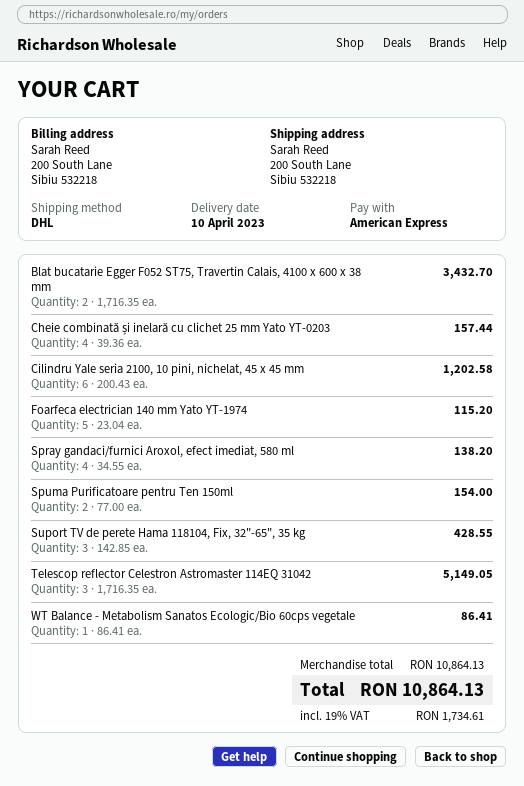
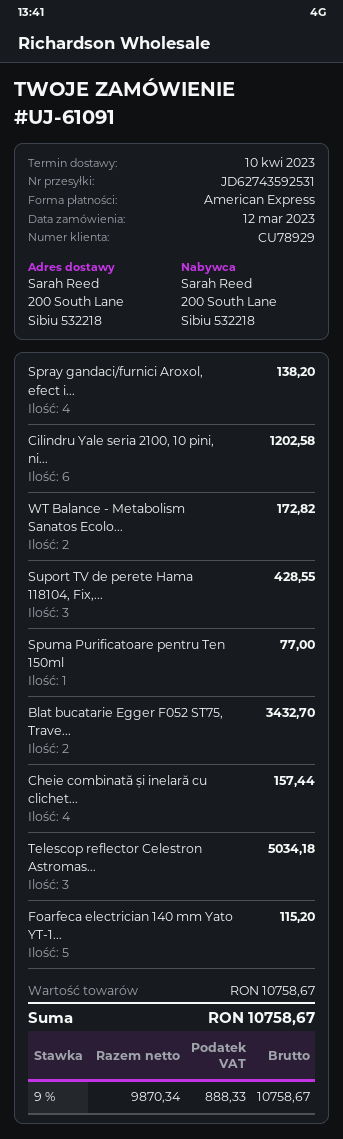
Spuma Purificatoare pentru Ten 150ml: 2 for 154.00 -> 1 for 77.00
Telescop reflector Celestron Astromaster 114EQ 31042: 3 for 5149.05 -> 3 for 5034.18
WT Balance - Metabolism Sanatos Ecologic/Bio 60cps vegetale: 1 for 86.41 -> 2 for 172.82
subtotal: 10864.13 -> 10758.67
tax: 19% = 1734.61 -> 9% = 888.33
total: 10864.13 -> 10758.67

